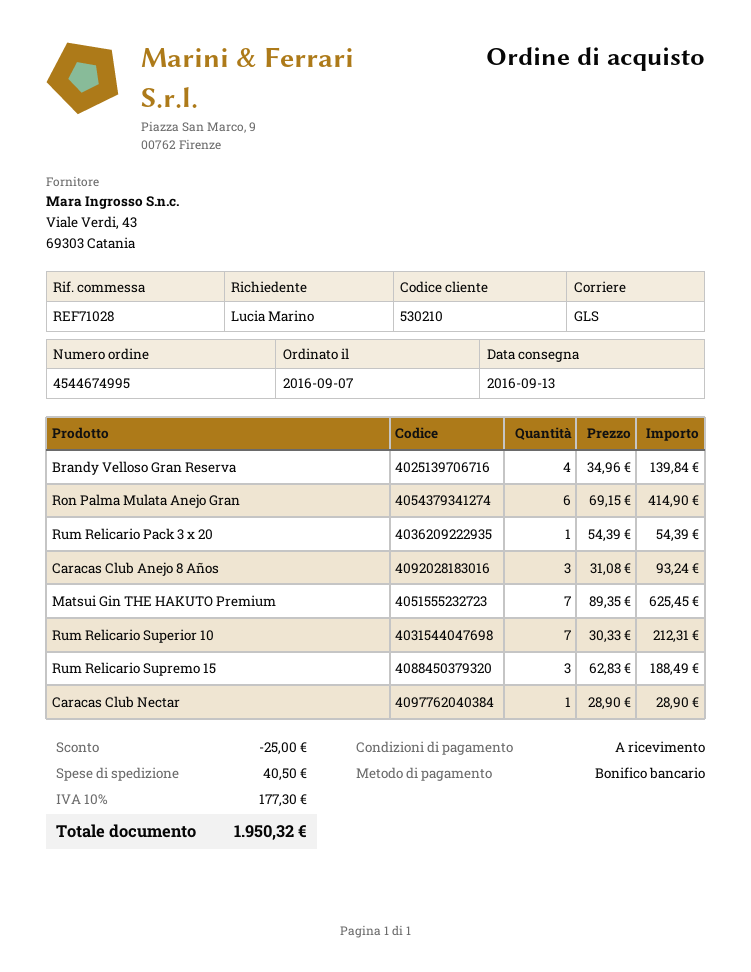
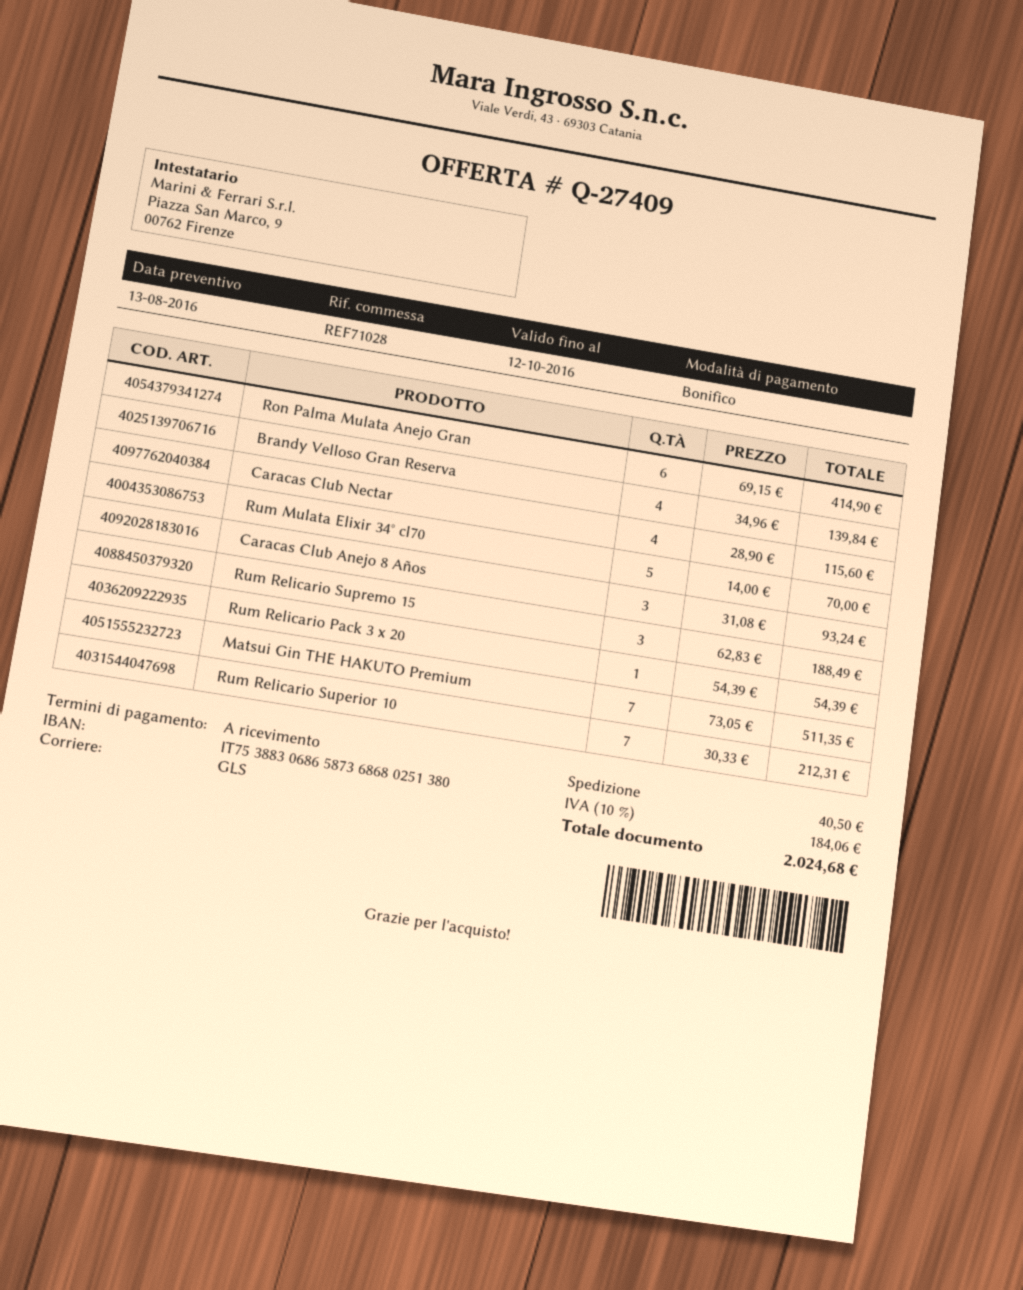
Matsui Gin THE HAKUTO Premium: 7 x 89.35 = 625.45 -> 7 x 73.05 = 511.35
Caracas Club Nectar: 1 x 28.90 = 28.90 -> 4 x 28.90 = 115.60
Rum Mulata Elixir 34° cl70: none -> 5 x 14.00 = 70.00
discount: 25.00 -> none
tax: 10% = 177.30 -> 10% = 184.06
total: 1950.32 -> 2024.68

